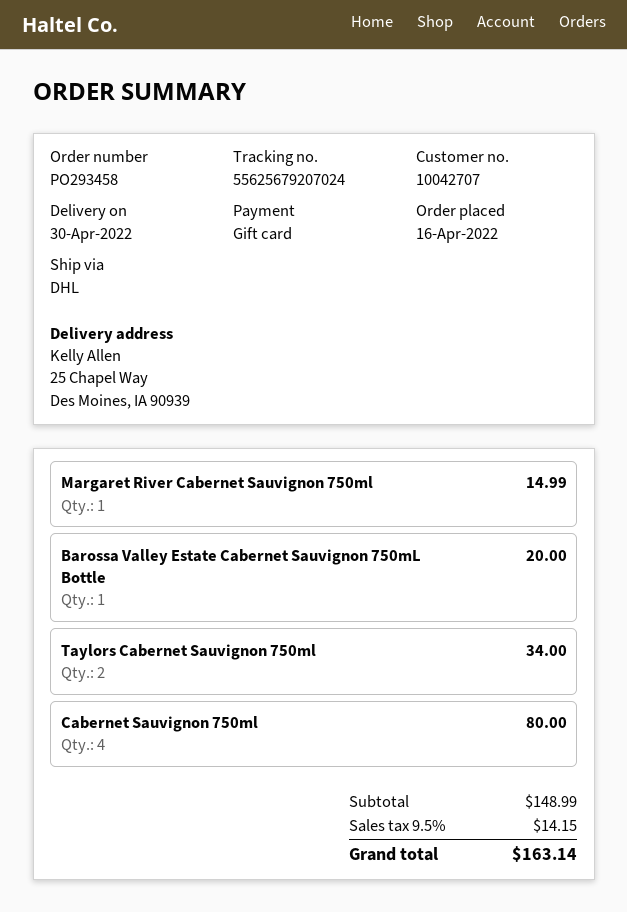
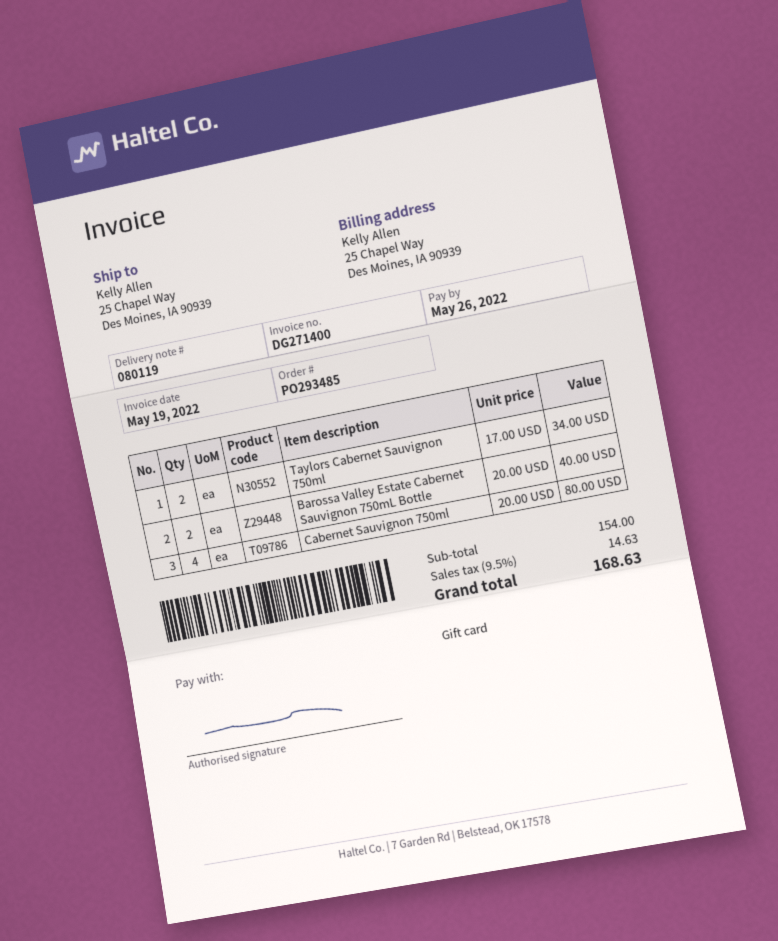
order number: PO293458 -> PO293485
Margaret River Cabernet Sauvignon 750ml: 1 for 14.99 -> none
Barossa Valley Estate Cabernet Sauvignon 750mL Bottle: 1 for 20.00 -> 2 for 40.00
subtotal: 148.99 -> 154.00
tax: 9.5% = 14.15 -> 9.5% = 14.63
total: 163.14 -> 168.63

